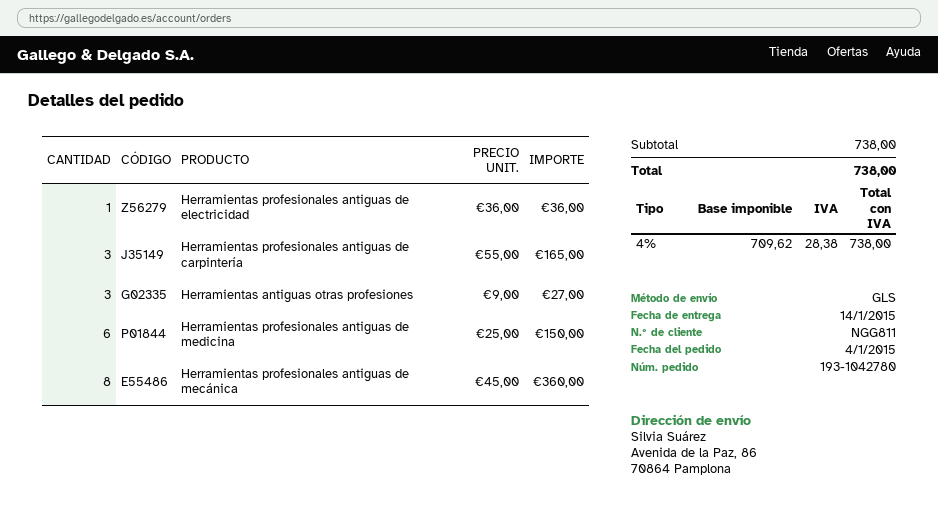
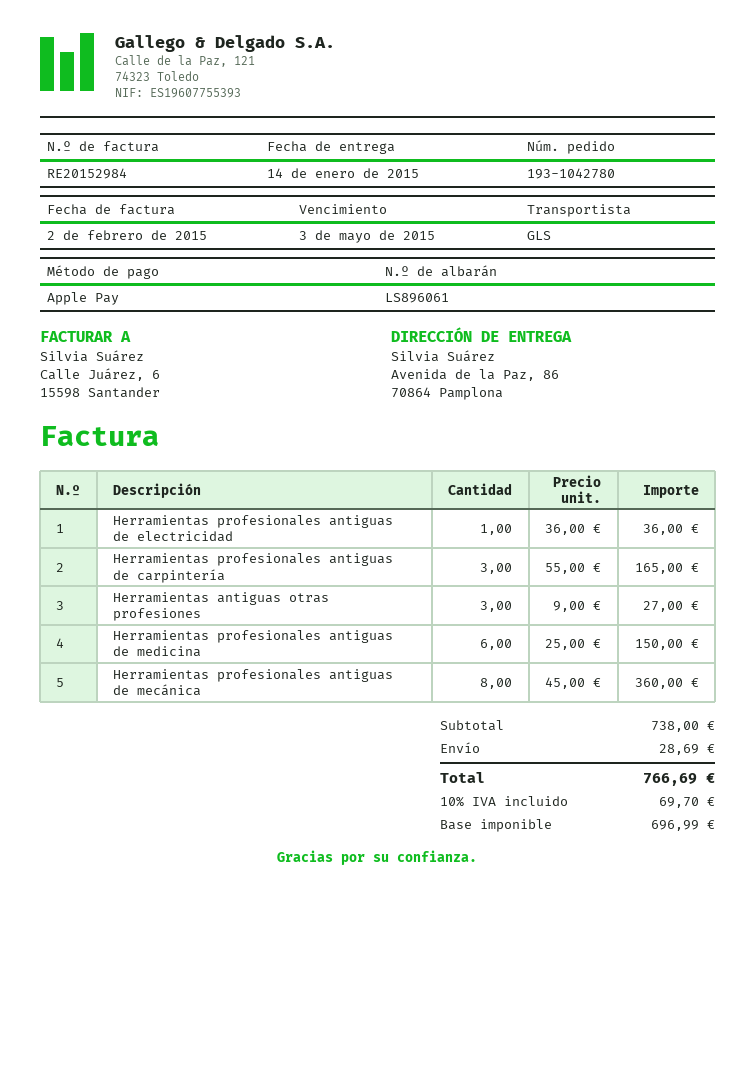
shipping: none -> 28.69
net: 709.62 -> 696.99
tax: 4% = 28.38 -> 10% = 69.70
total: 738.00 -> 766.69

